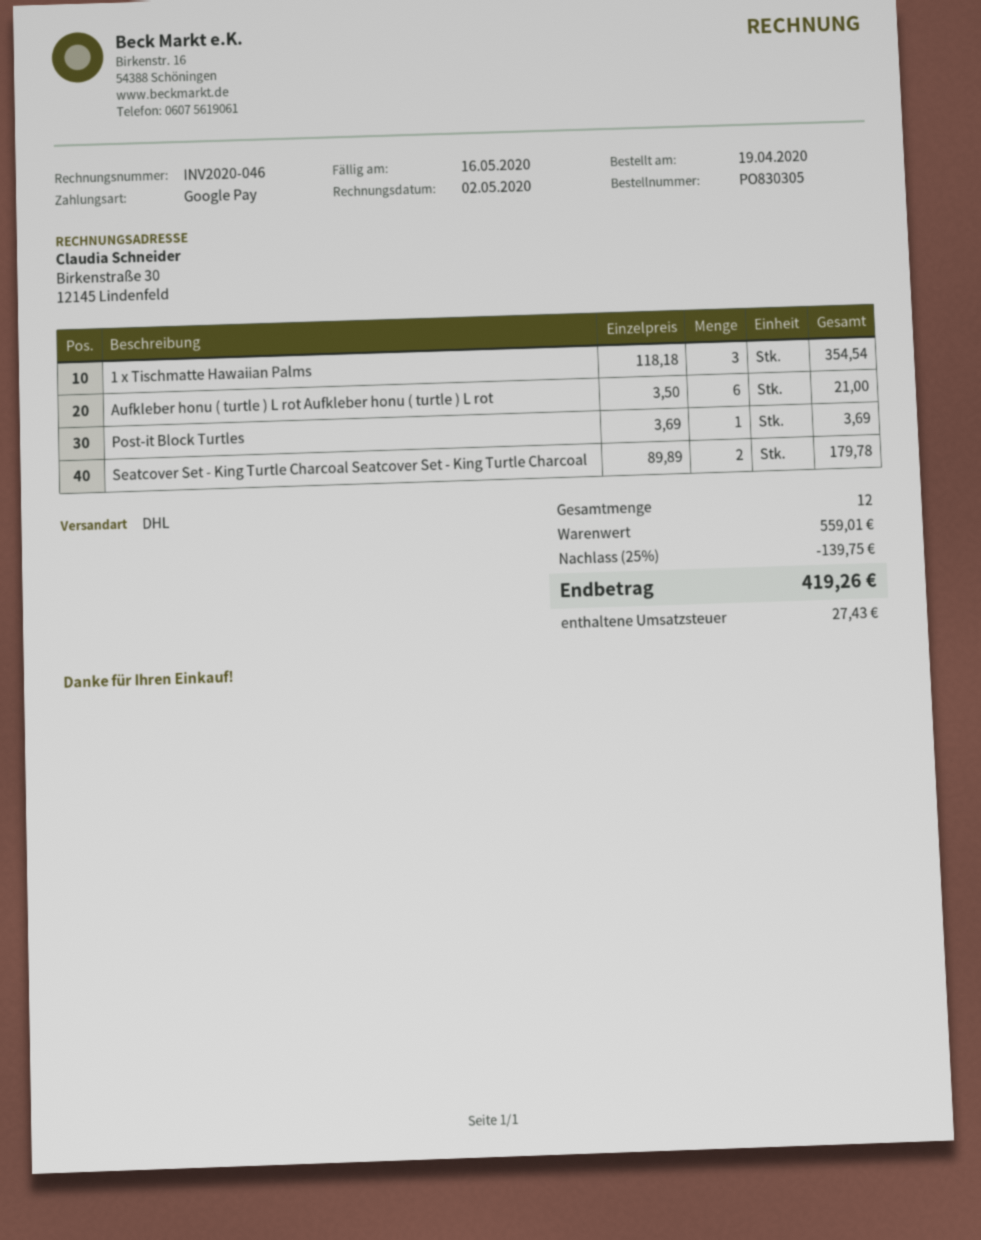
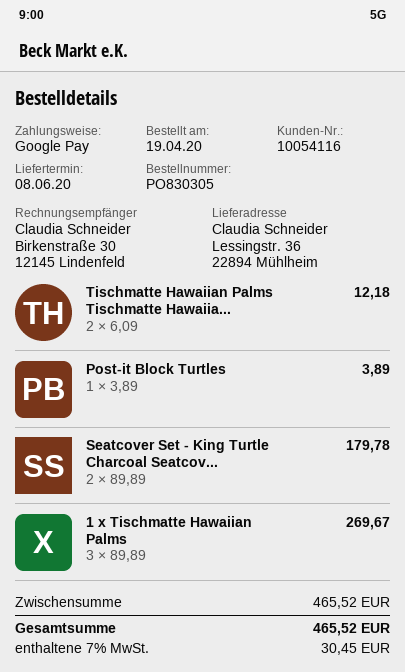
1 x Tischmatte Hawaiian Palms: 3 x 118.18 = 354.54 -> 3 x 89.89 = 269.67
Aufkleber honu ( turtle ) L rot Aufkleber honu ( turtle ) L rot: 6 x 3.50 = 21.00 -> none
Post-it Block Turtles: 1 x 3.69 = 3.69 -> 1 x 3.89 = 3.89
Tischmatte Hawaiian Palms Tischmatte Hawaiia...: none -> 2 x 6.09 = 12.18
subtotal: 559.01 -> 465.52
discount: 25% = 139.75 -> none
tax: 27.43 -> 30.45
total: 419.26 -> 465.52

